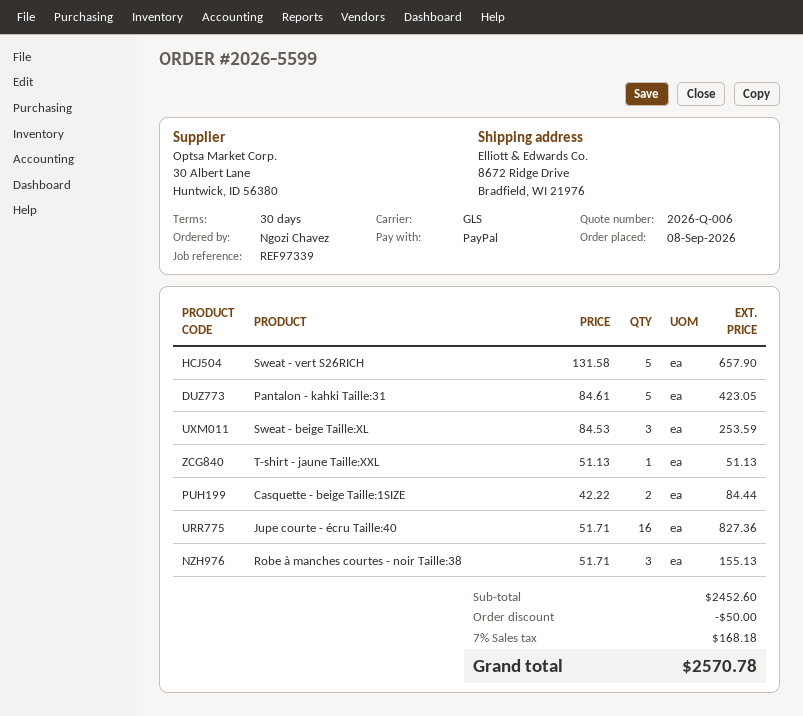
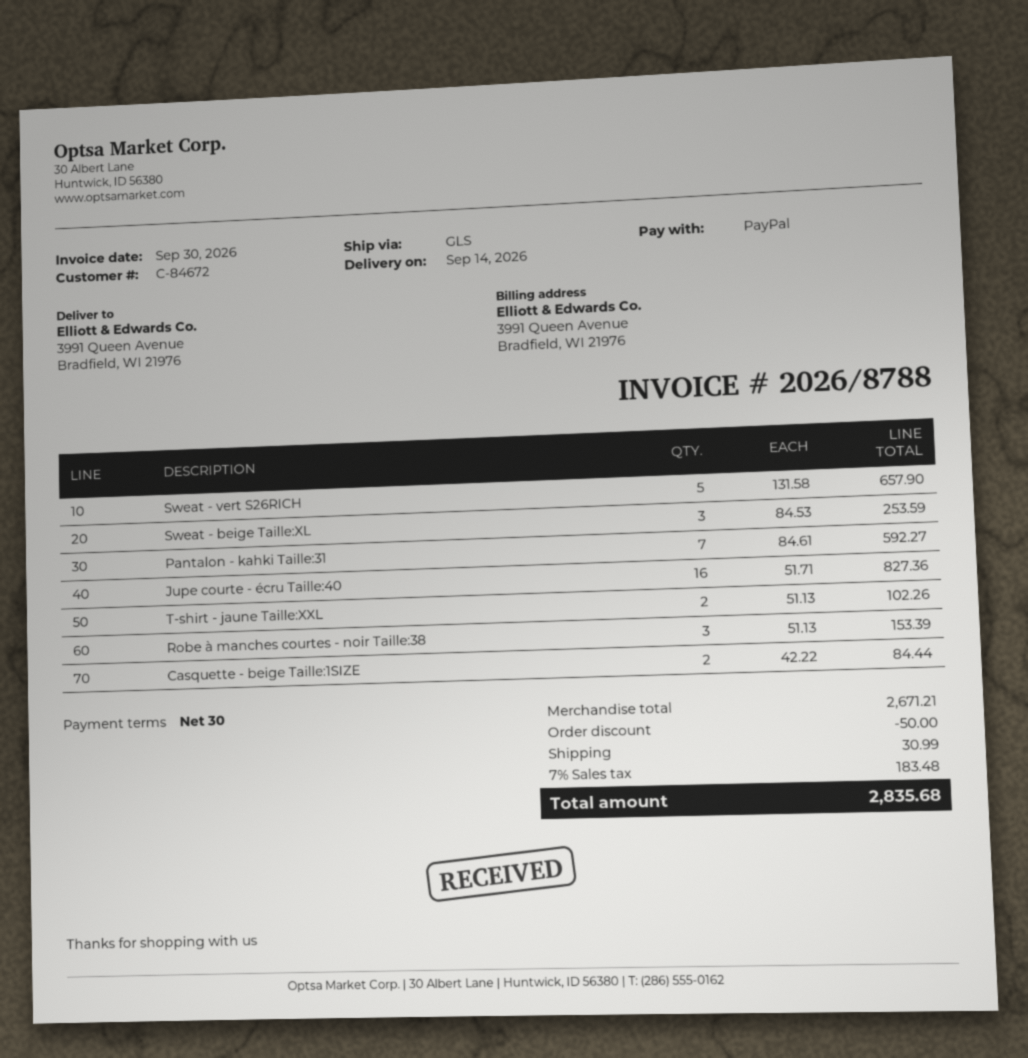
ship to: 8672 Ridge Drive, Bradfield, WI 21976 -> 3991 Queen Avenue, Bradfield, WI 21976
Pantalon - kahki Taille:31: 5 x 84.61 = 423.05 -> 7 x 84.61 = 592.27
T-shirt - jaune Taille:XXL: 1 x 51.13 = 51.13 -> 2 x 51.13 = 102.26
Robe à manches courtes - noir Taille:38: 3 x 51.71 = 155.13 -> 3 x 51.13 = 153.39
subtotal: 2452.60 -> 2671.21
shipping: none -> 30.99
tax: 7% = 168.18 -> 7% = 183.48
total: 2570.78 -> 2835.68

